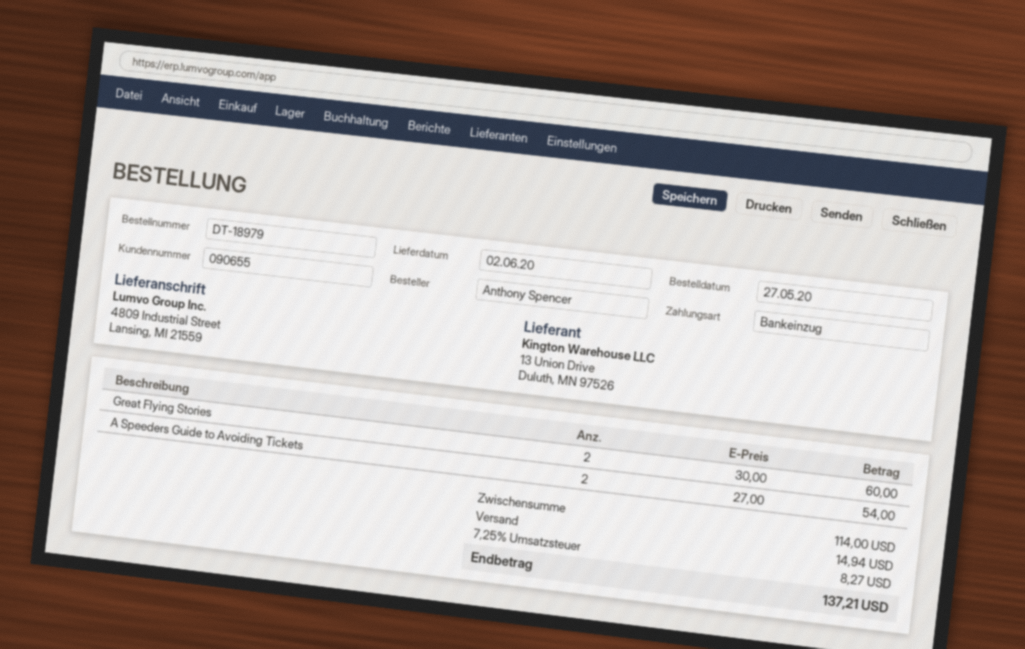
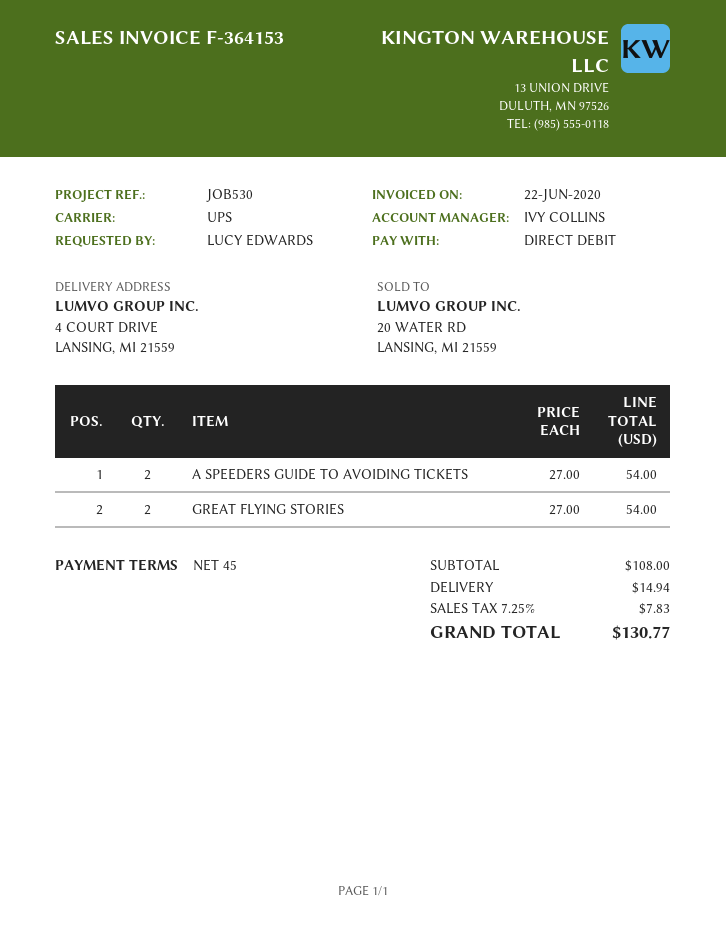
ordered by: Anthony Spencer -> LUCY EDWARDS
ship to: 4809 Industrial Street, Lansing, MI 21559 -> 4 COURT DRIVE, LANSING, MI 21559
Great Flying Stories: 2 x 30.00 = 60.00 -> 2 x 27.00 = 54.00
subtotal: 114.00 -> 108.00
tax: 7.25% = 8.27 -> 7.25% = 7.83
total: 137.21 -> 130.77

